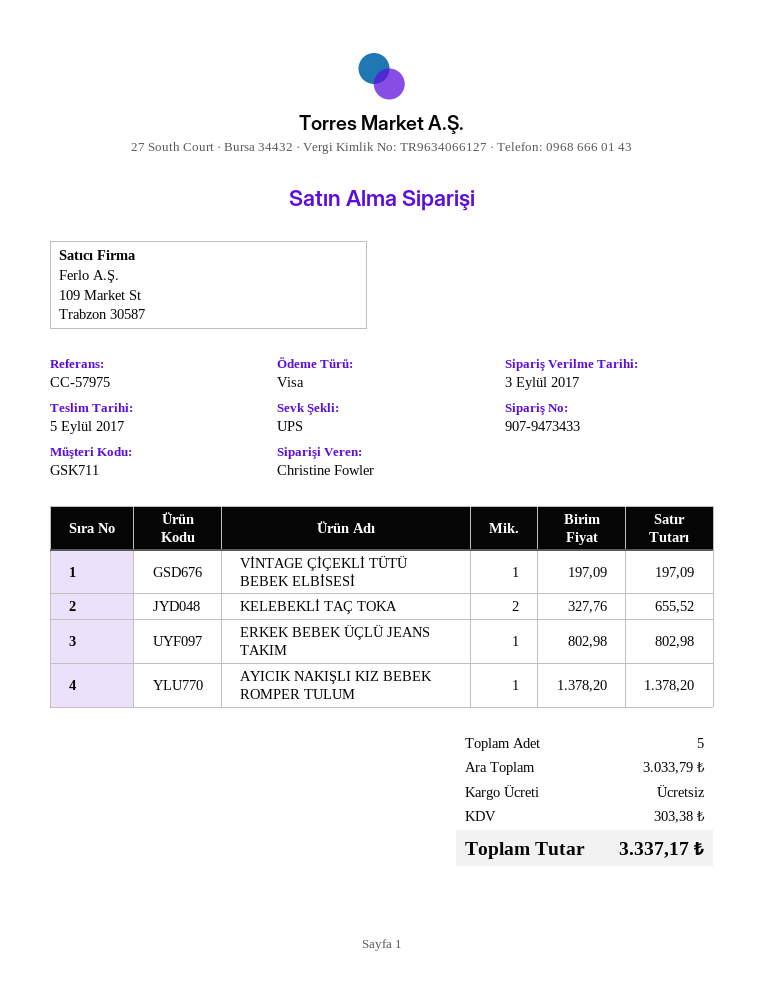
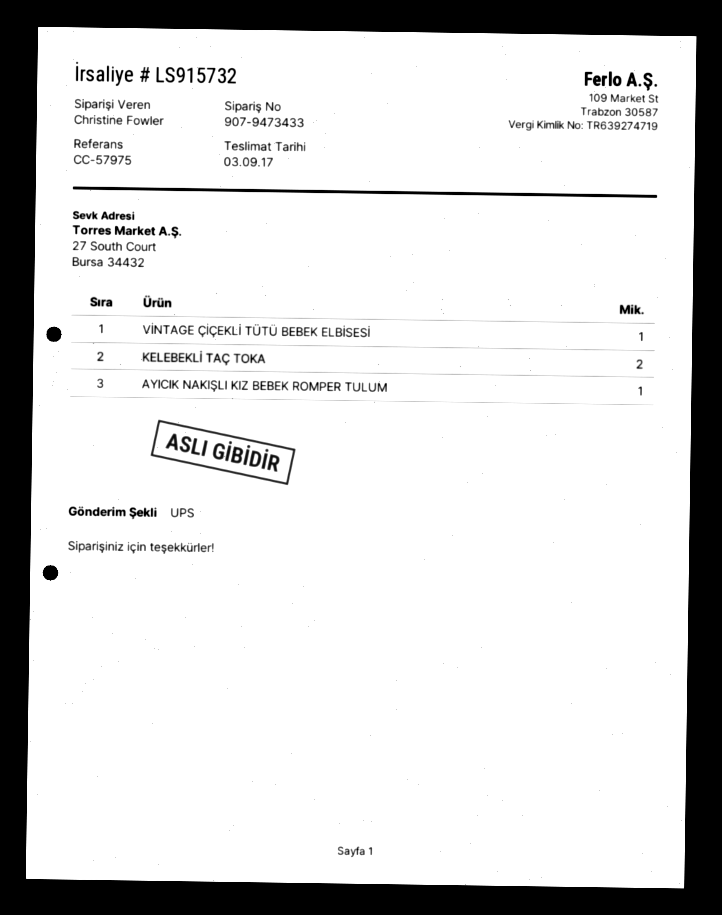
delivery date: 2017-09-05 -> 2017-09-03
ERKEK BEBEK ÜÇLÜ JEANS TAKIM: 1 -> none

